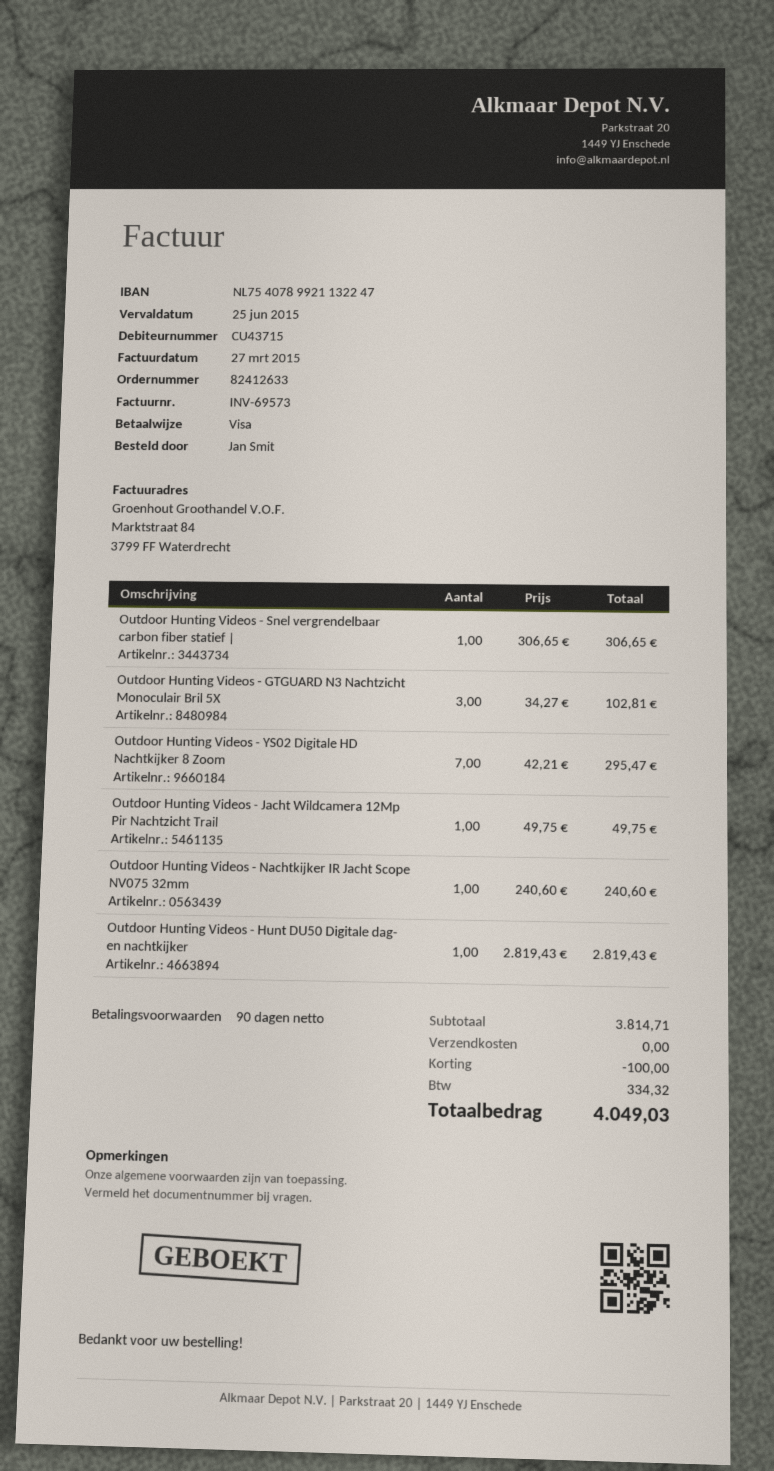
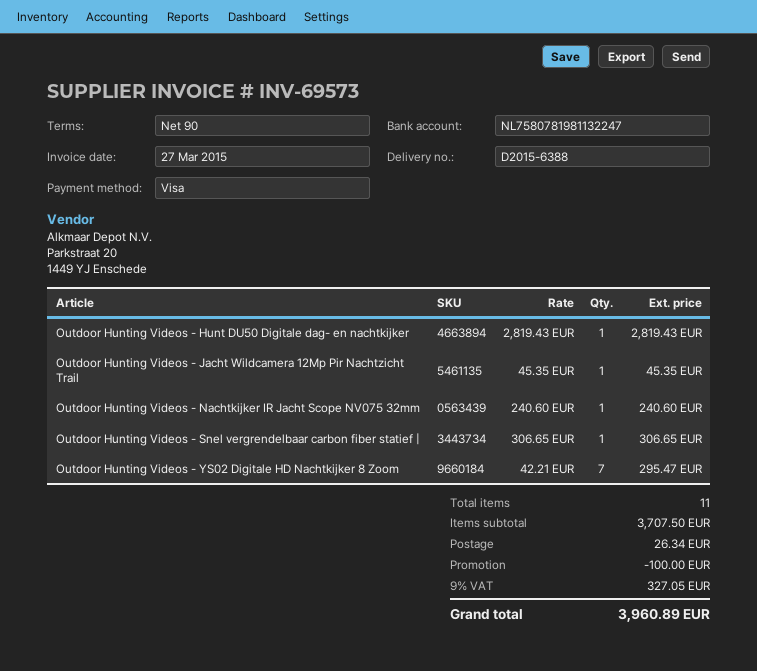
bank account: NL7540789921132247 -> NL7580781981132247
Outdoor Hunting Videos - GTGUARD N3 Nachtzicht Monoculair Bril 5X: 3 x 34.27 = 102.81 -> none
Outdoor Hunting Videos - Jacht Wildcamera 12Mp Pir Nachtzicht Trail: 1 x 49.75 = 49.75 -> 1 x 45.35 = 45.35
subtotal: 3814.71 -> 3707.50
shipping: 0.00 -> 26.34
tax: 334.32 -> 327.05
total: 4049.03 -> 3960.89

